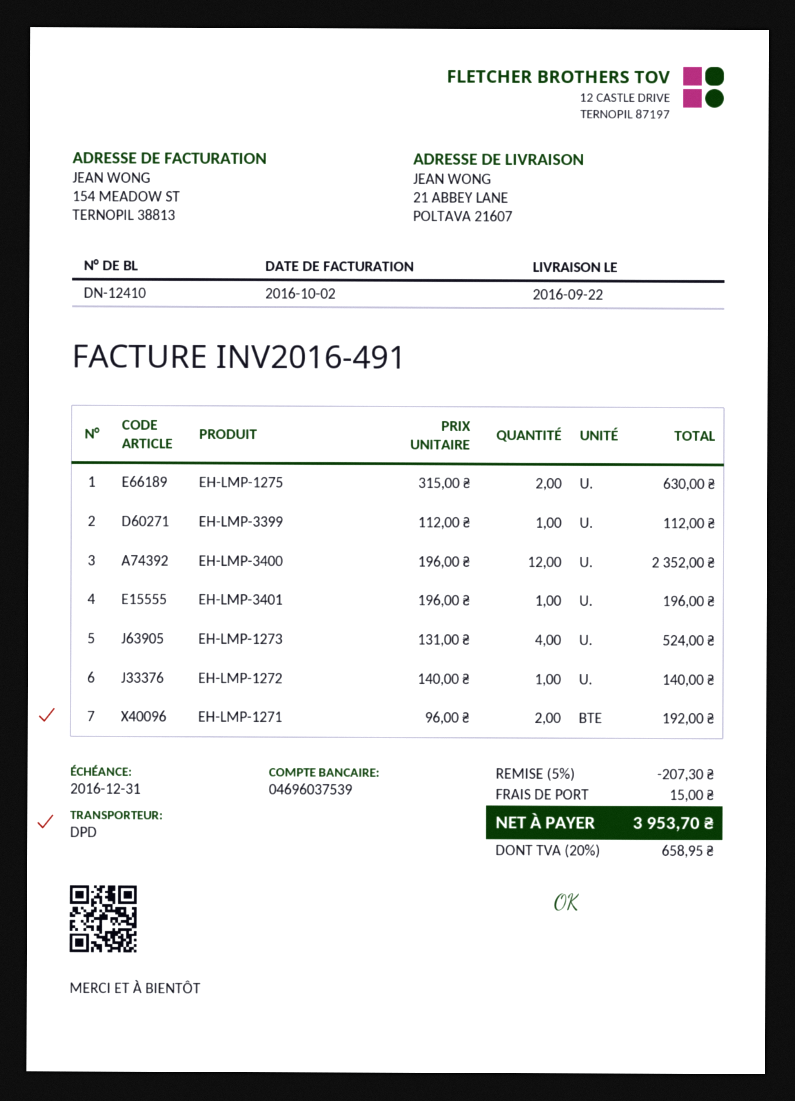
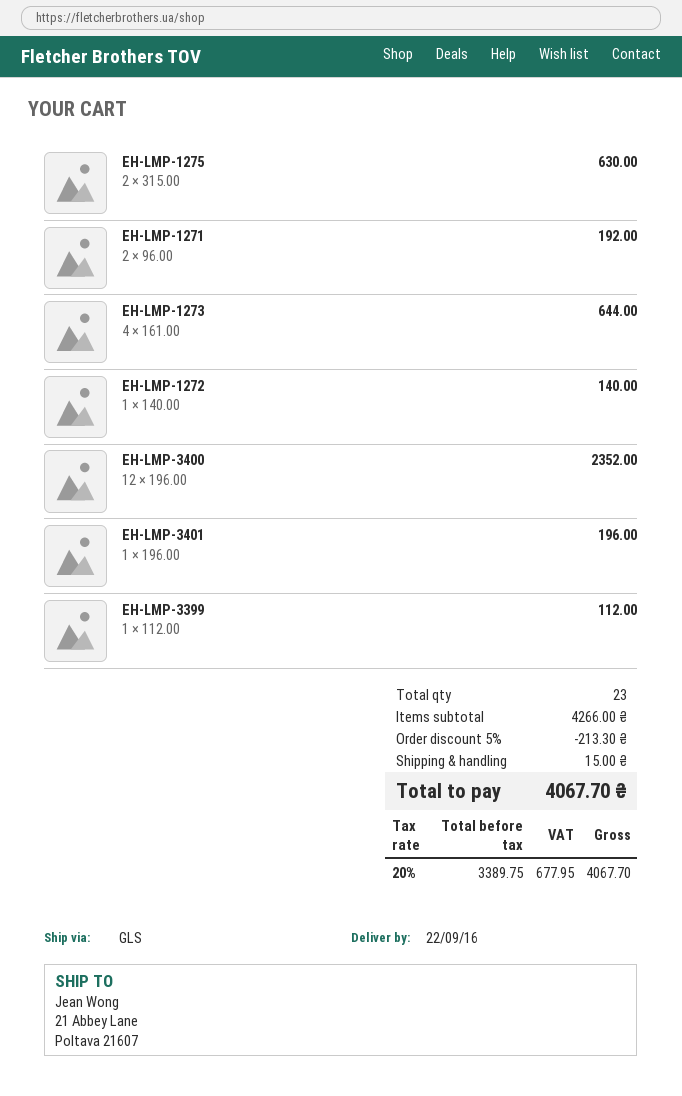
shipping method: DPD -> GLS
EH-LMP-1273: 4 x 131.00 = 524.00 -> 4 x 161.00 = 644.00
discount: 5% = 207.30 -> 5% = 213.30
tax: 20% = 658.95 -> 20% = 677.95
total: 3953.70 -> 4067.70

